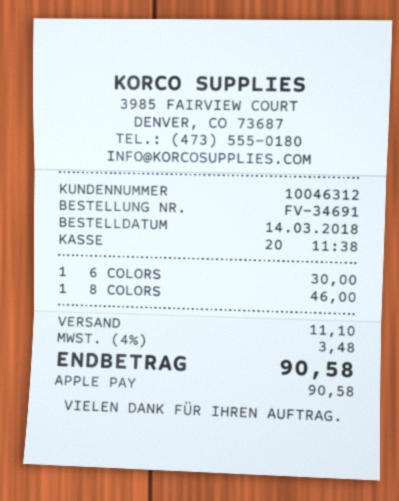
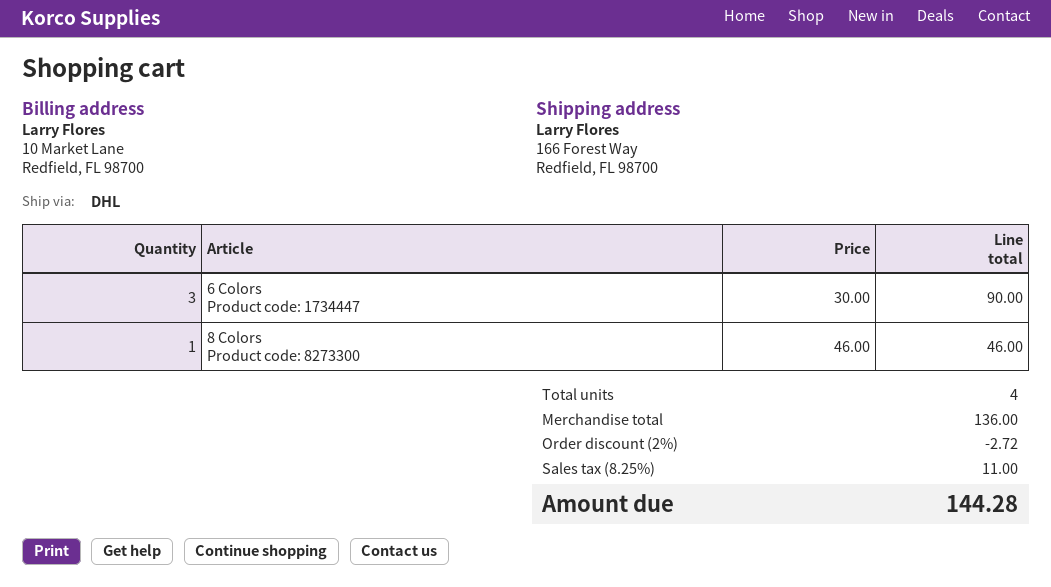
6 COLORS: 1 x 30.00 = 30.00 -> 3 x 30.00 = 90.00
discount: none -> 2% = 2.72
shipping: 11.10 -> none
tax: 4% = 3.48 -> 8.25% = 11.00
total: 90.58 -> 144.28

